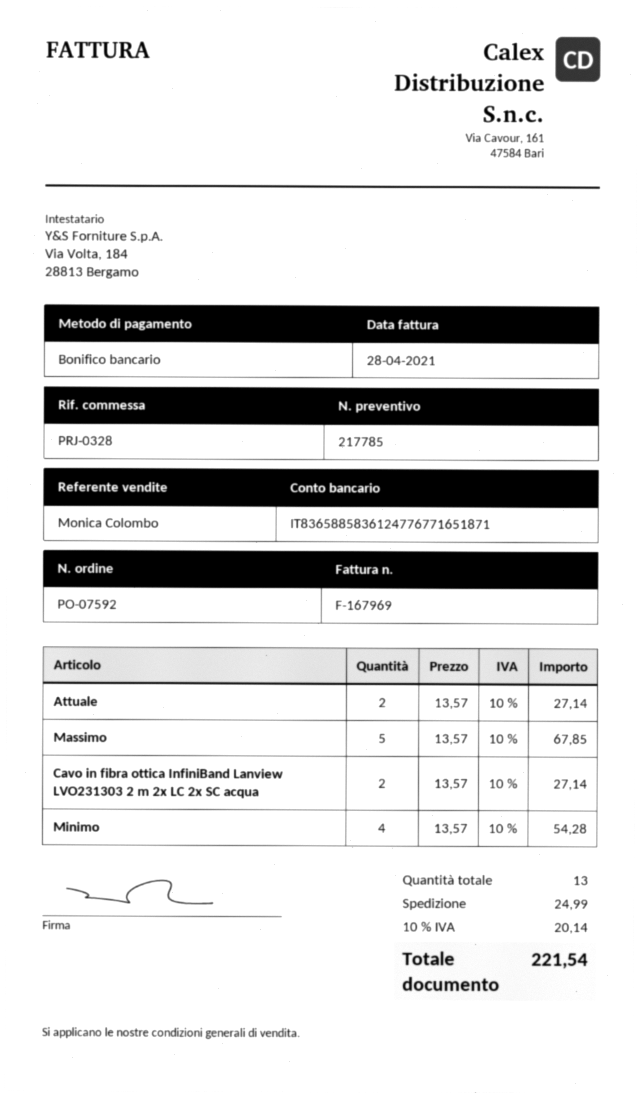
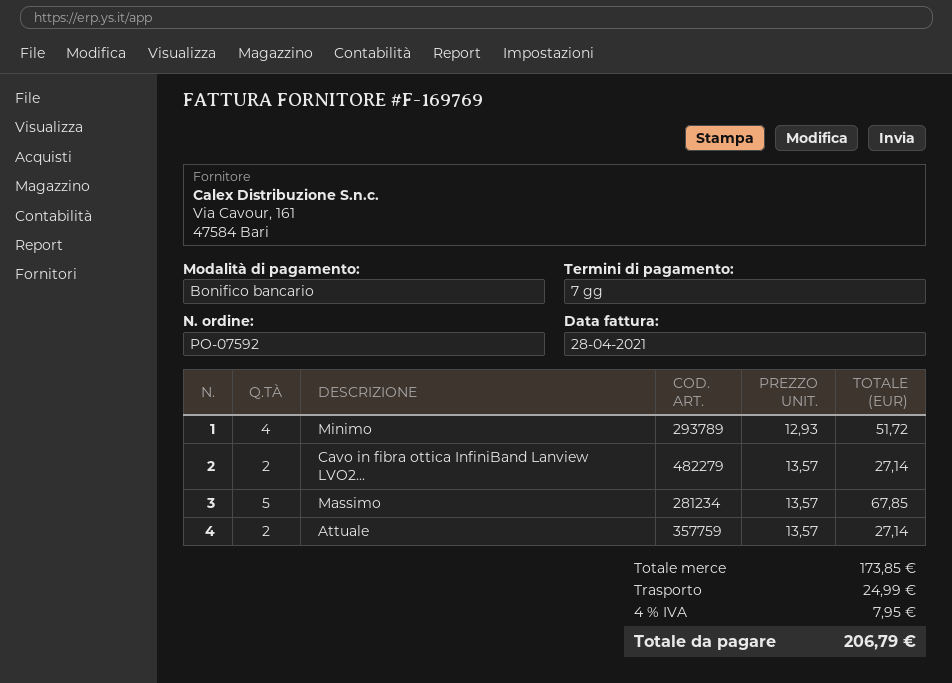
invoice number: F-167969 -> F-169769
Minimo: 4 x 13.57 = 54.28 -> 4 x 12.93 = 51.72
tax: 10% = 20.14 -> 4% = 7.95
total: 221.54 -> 206.79

